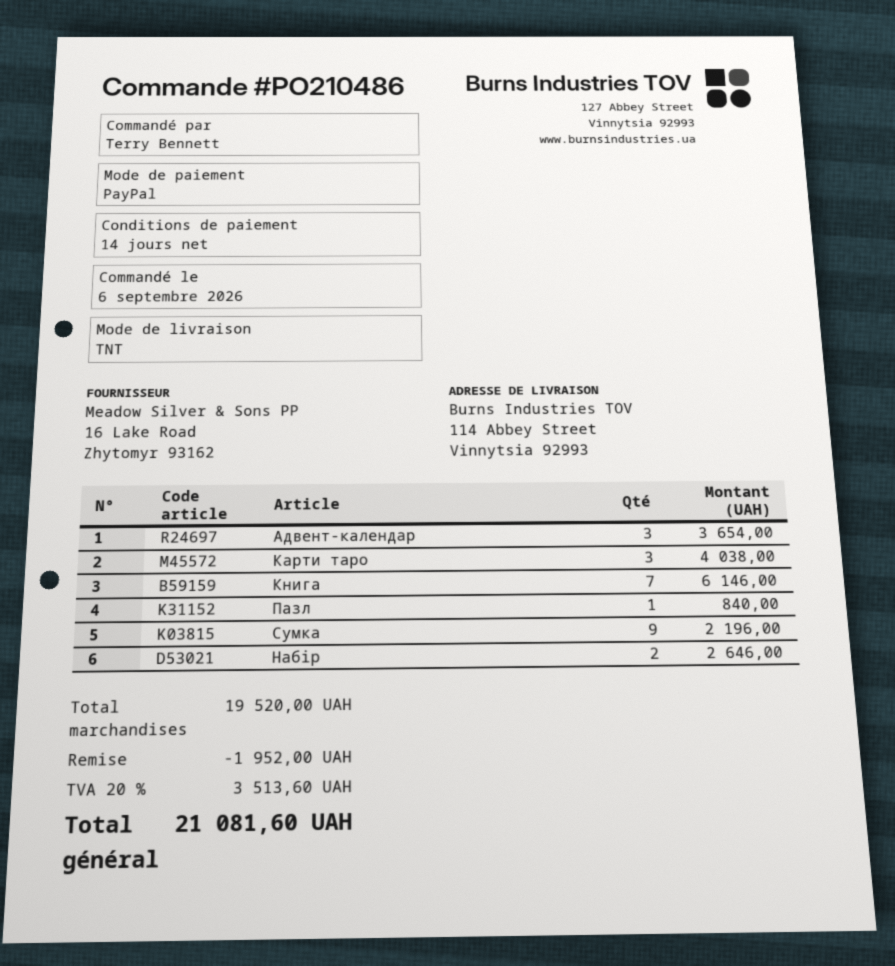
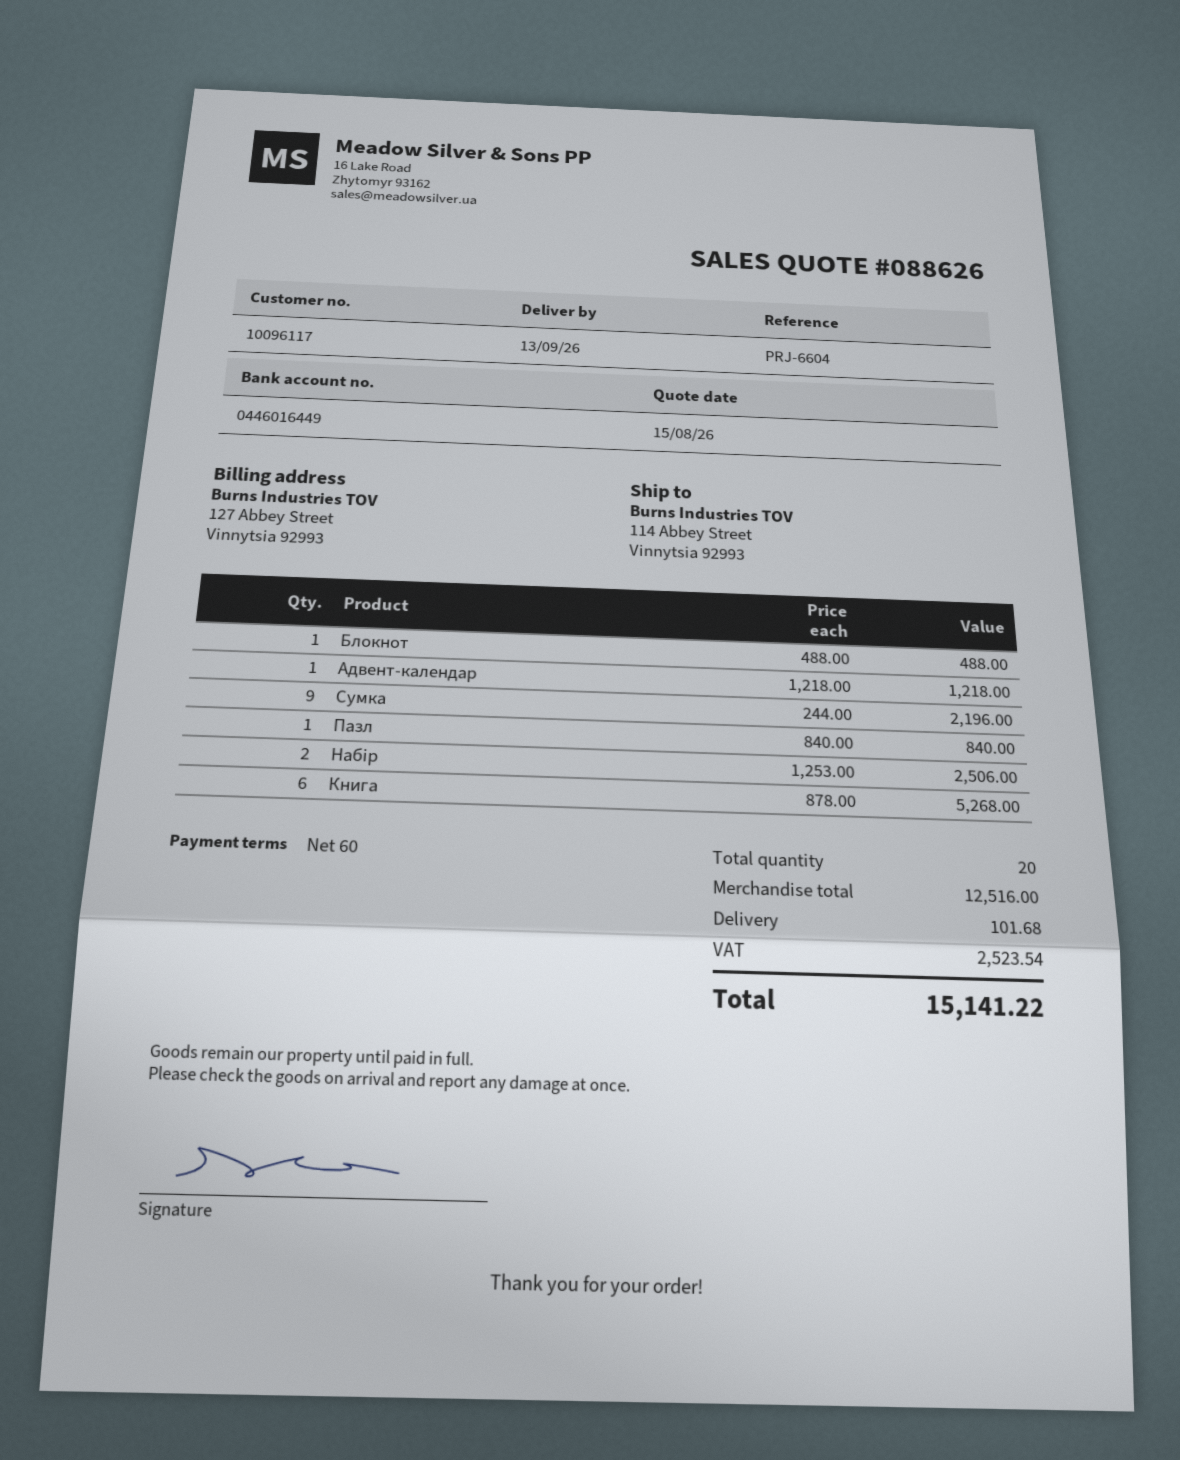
payment terms: 14 days -> 60 days
Адвент-календар: 3 for 3654.00 -> 1 for 1218.00
Карти таро: 3 for 4038.00 -> none
Книга: 7 for 6146.00 -> 6 for 5268.00
Набір: 2 for 2646.00 -> 2 for 2506.00
Блокнот: none -> 1 for 488.00
subtotal: 19520.00 -> 12516.00
discount: 1952.00 -> none
shipping: none -> 101.68
tax: 3513.60 -> 2523.54
total: 21081.60 -> 15141.22

